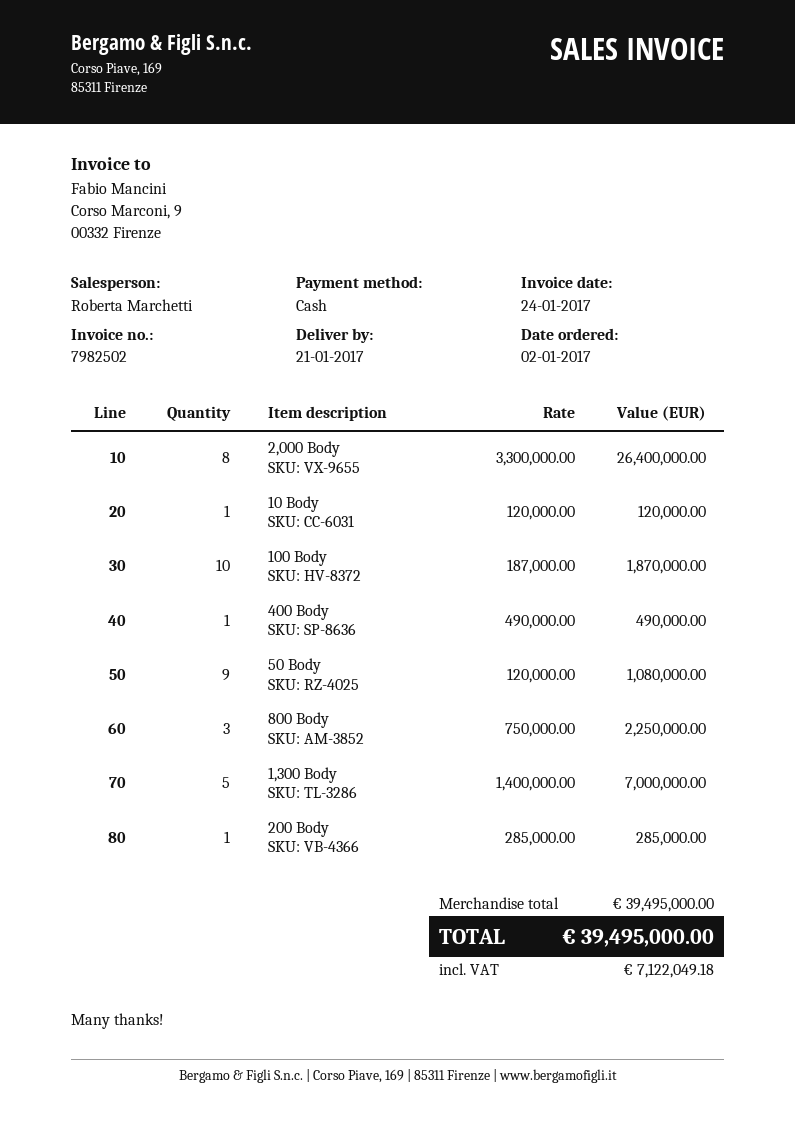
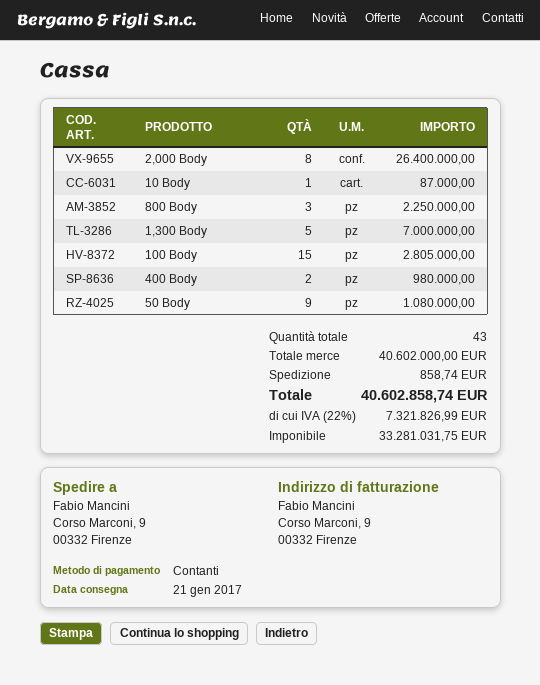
10 Body: 1 for 120000.00 -> 1 for 87000.00
100 Body: 10 for 1870000.00 -> 15 for 2805000.00
400 Body: 1 for 490000.00 -> 2 for 980000.00
200 Body: 1 for 285000.00 -> none
subtotal: 39495000.00 -> 40602000.00
shipping: none -> 858.74
tax: 7122049.18 -> 7321826.99
total: 39495000.00 -> 40602858.74

